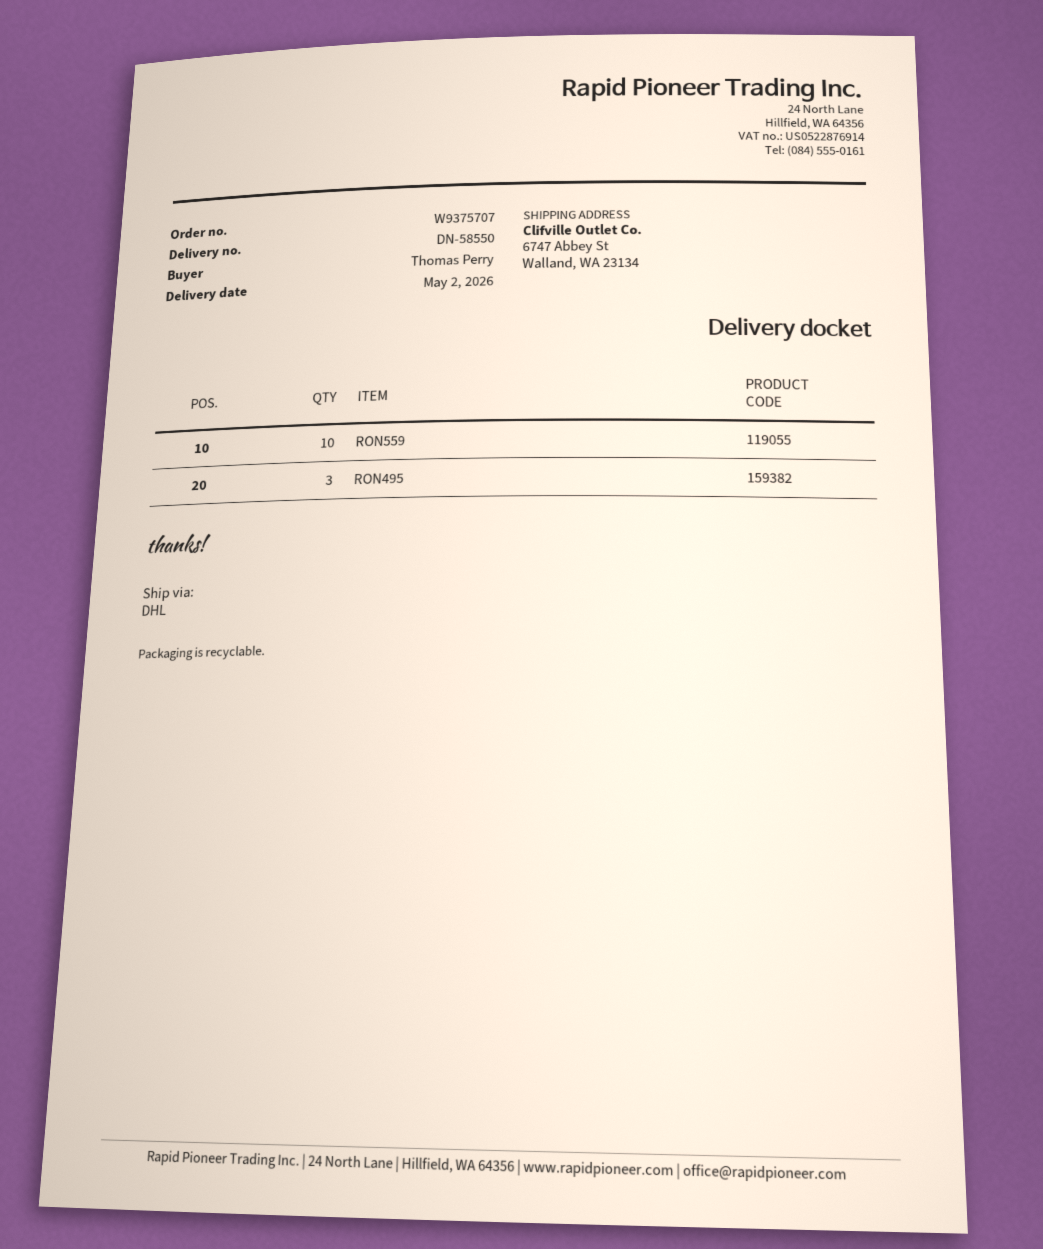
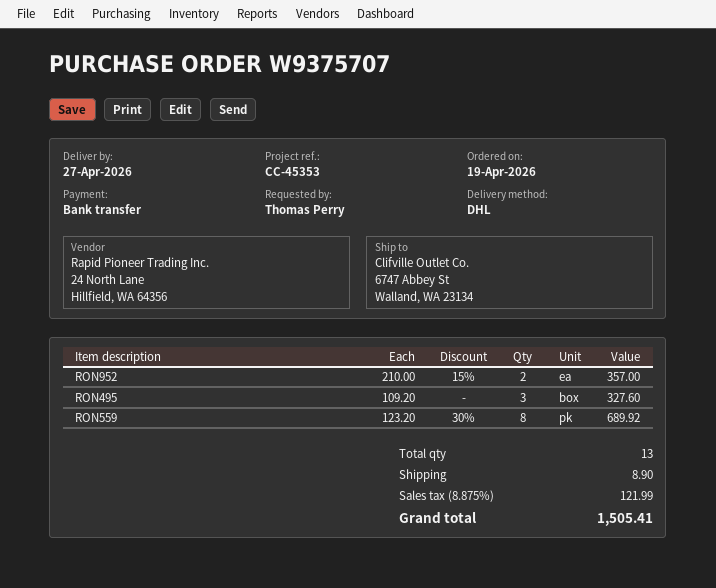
delivery date: 2026-05-02 -> 2026-04-27
RON559: 10 -> 8
RON952: none -> 2

